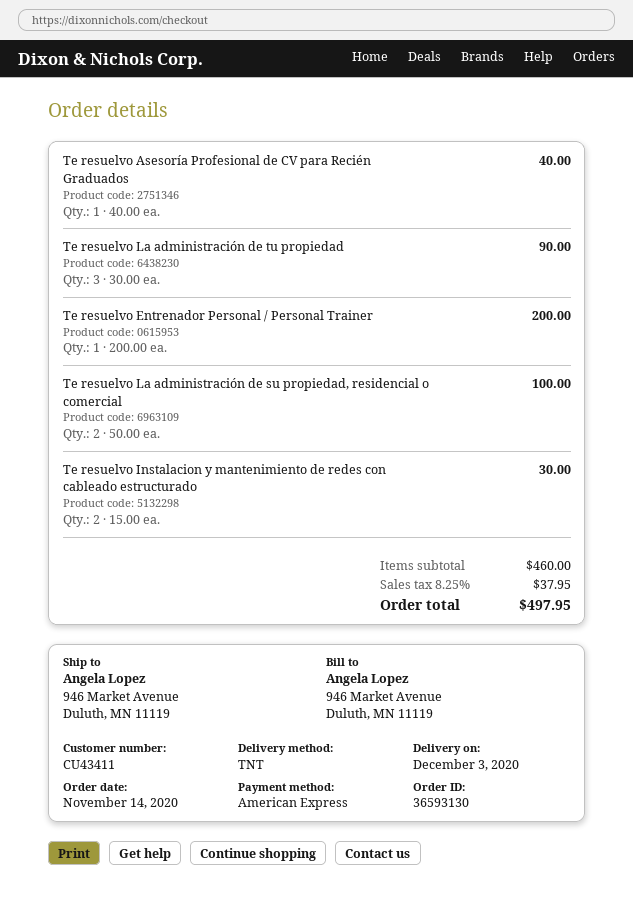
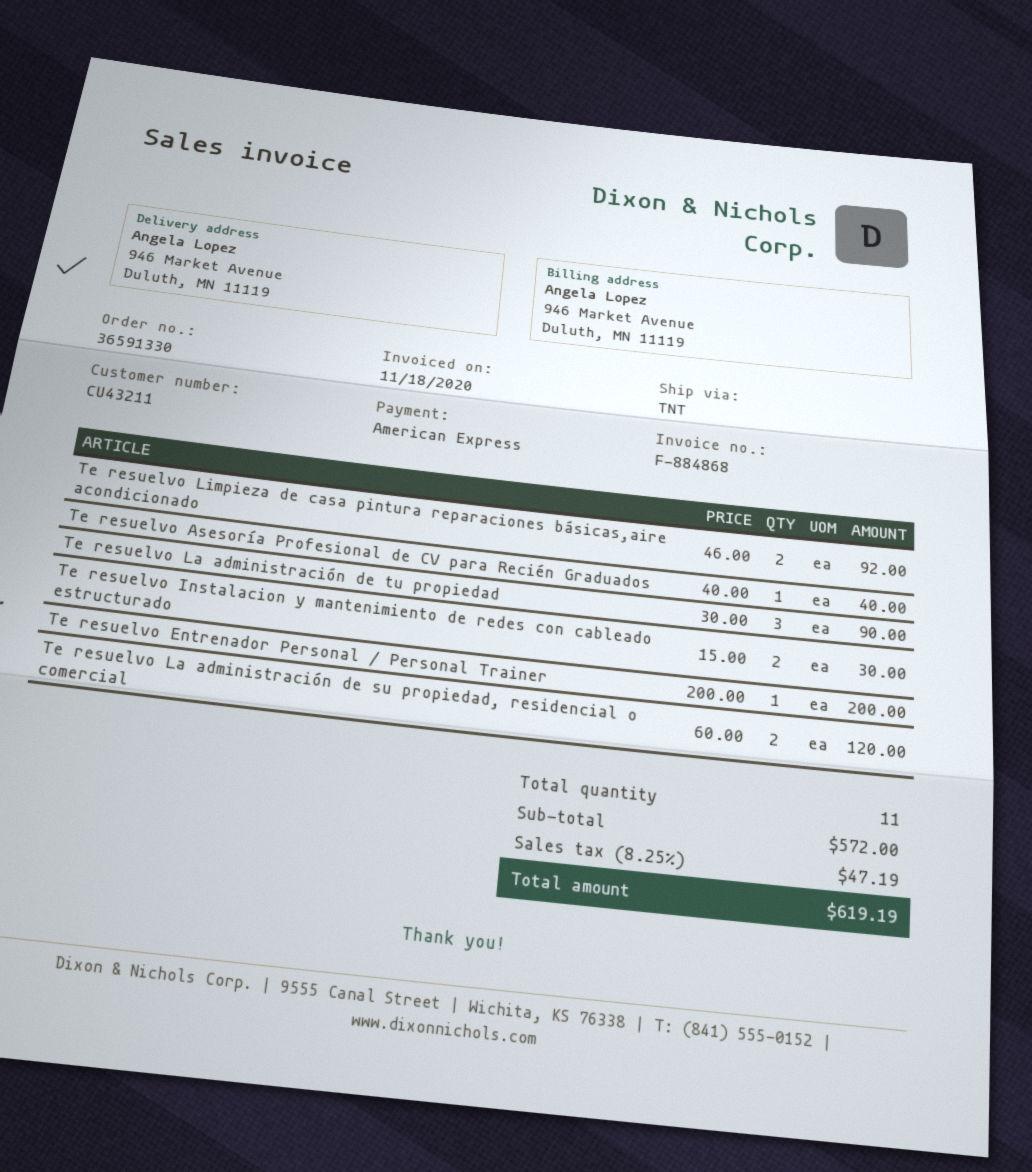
order number: 36593130 -> 36591330
customer number: CU43411 -> CU43211
Te resuelvo La administración de su propiedad, residencial o comercial: 2 x 50.00 = 100.00 -> 2 x 60.00 = 120.00
Te resuelvo Limpieza de casa pintura reparaciones básicas,aire acondicionado: none -> 2 x 46.00 = 92.00
subtotal: 460.00 -> 572.00
tax: 8.25% = 37.95 -> 8.25% = 47.19
total: 497.95 -> 619.19

